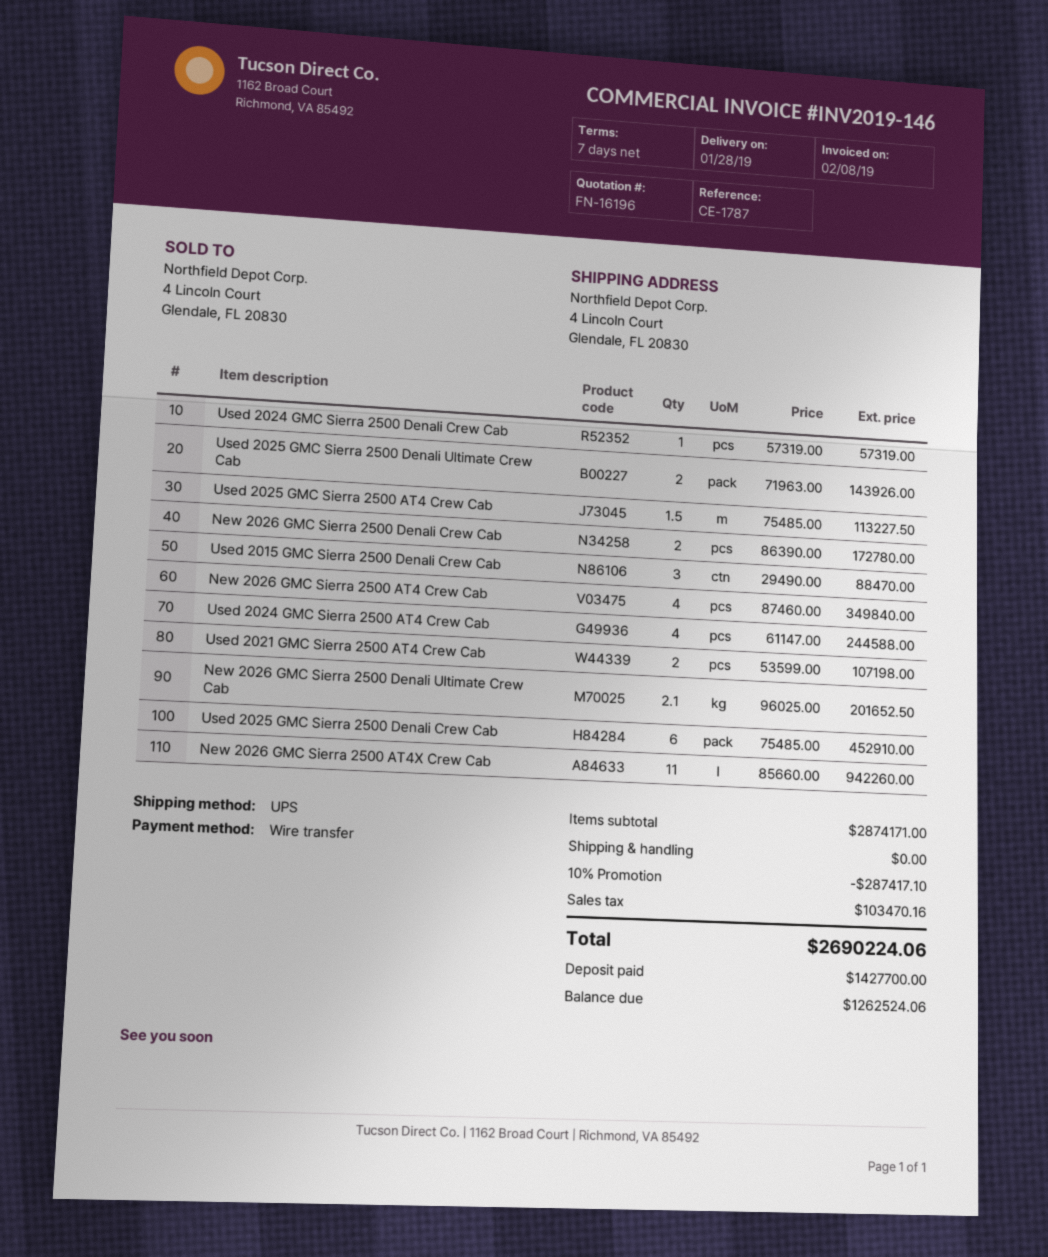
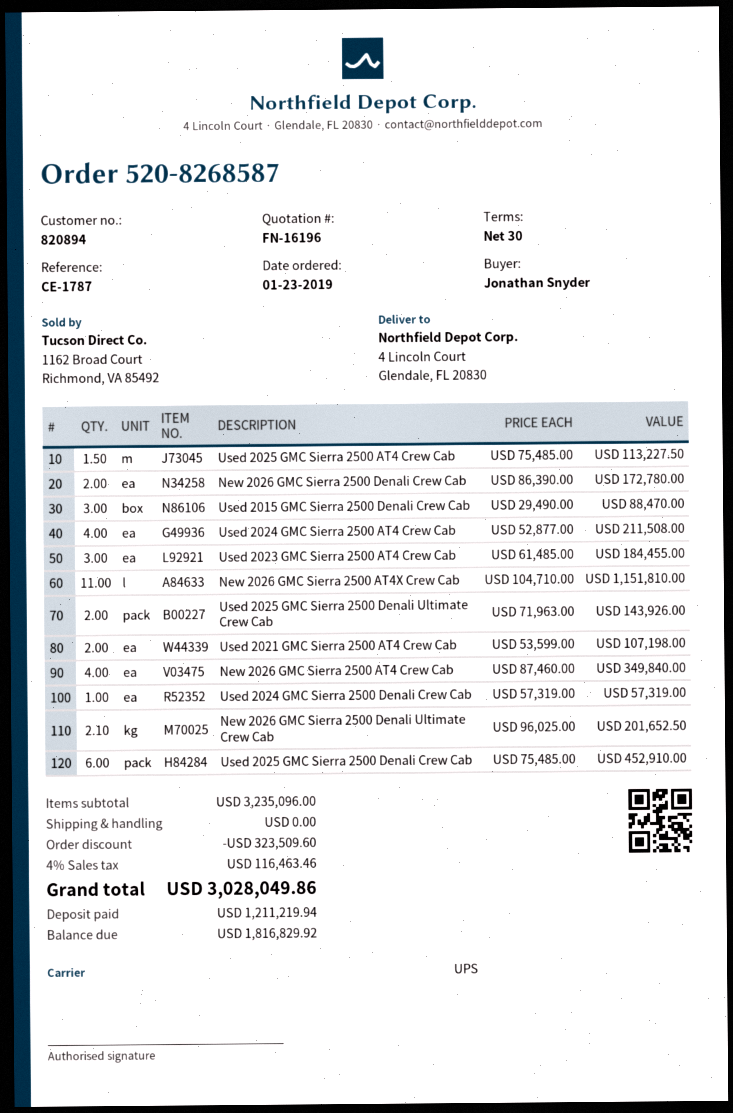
payment terms: 7 days -> 30 days
Used 2024 GMC Sierra 2500 AT4 Crew Cab: 4 x 61147.00 = 244588.00 -> 4 x 52877.00 = 211508.00
New 2026 GMC Sierra 2500 AT4X Crew Cab: 11 x 85660.00 = 942260.00 -> 11 x 104710.00 = 1151810.00
Used 2023 GMC Sierra 2500 AT4 Crew Cab: none -> 3 x 61485.00 = 184455.00
subtotal: 2874171.00 -> 3235096.00
discount: 287417.10 -> 323509.60
tax: 103470.16 -> 116463.46
total: 2690224.06 -> 3028049.86
deposit: 1427700.00 -> 1211219.94
balance: 1262524.06 -> 1816829.92

